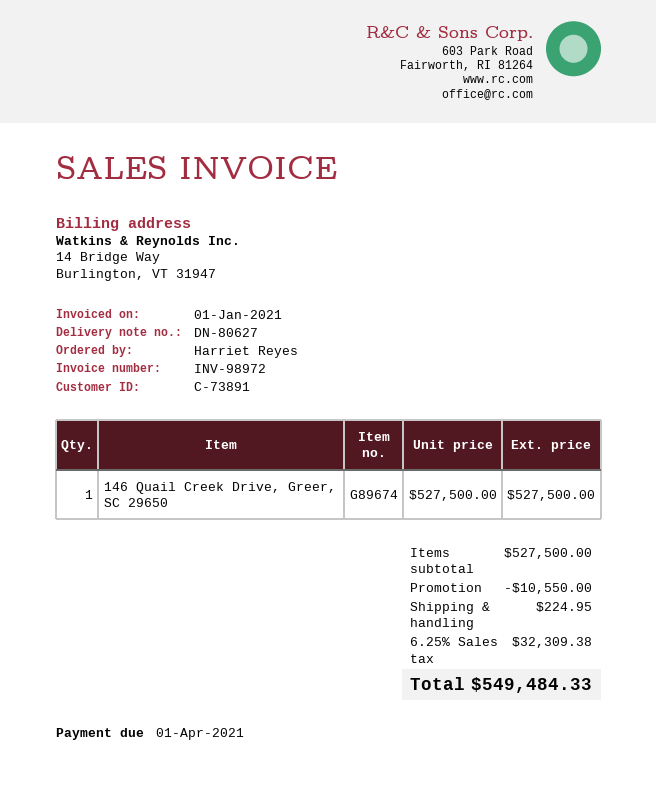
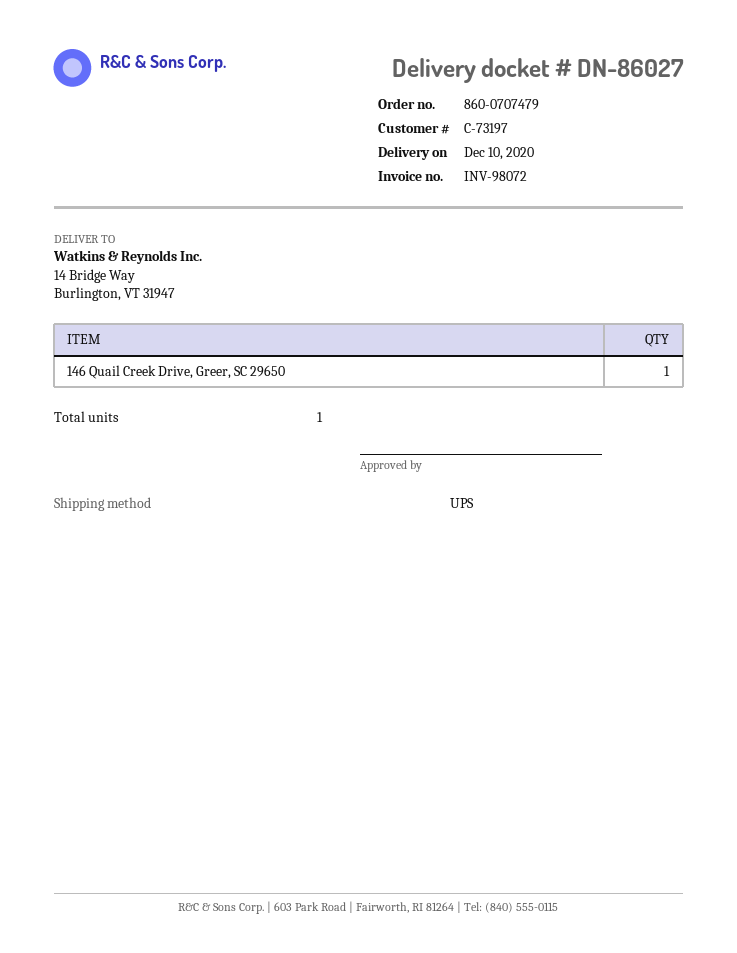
delivery note number: DN-80627 -> DN-86027
invoice number: INV-98972 -> INV-98072
customer number: C-73891 -> C-73197

